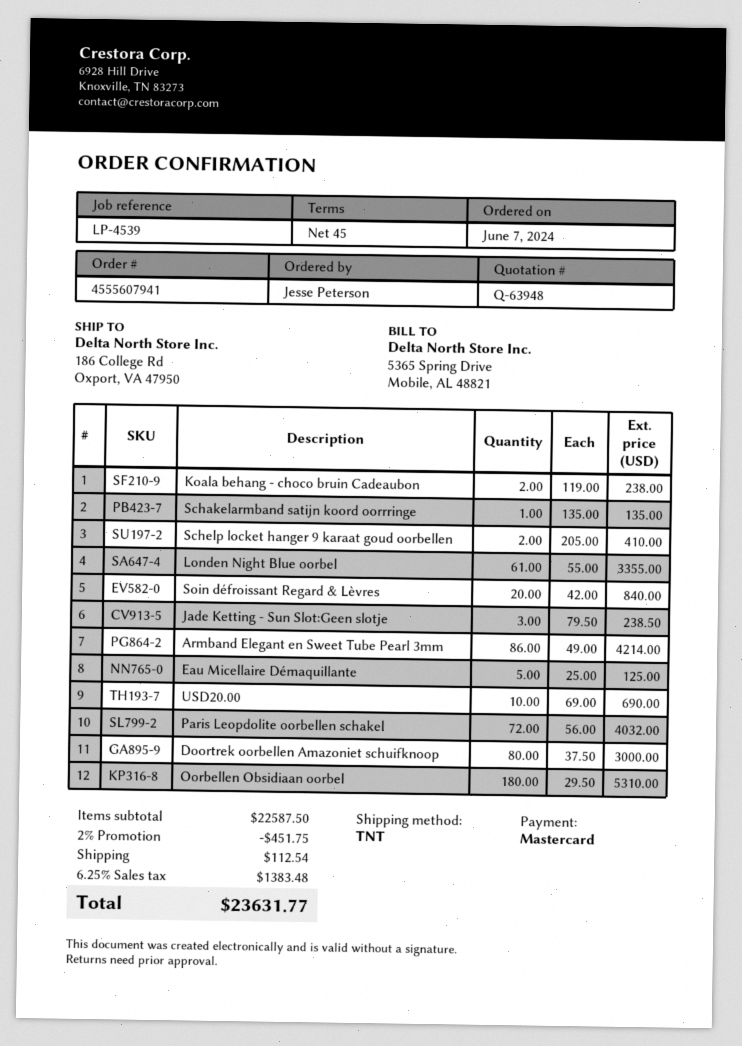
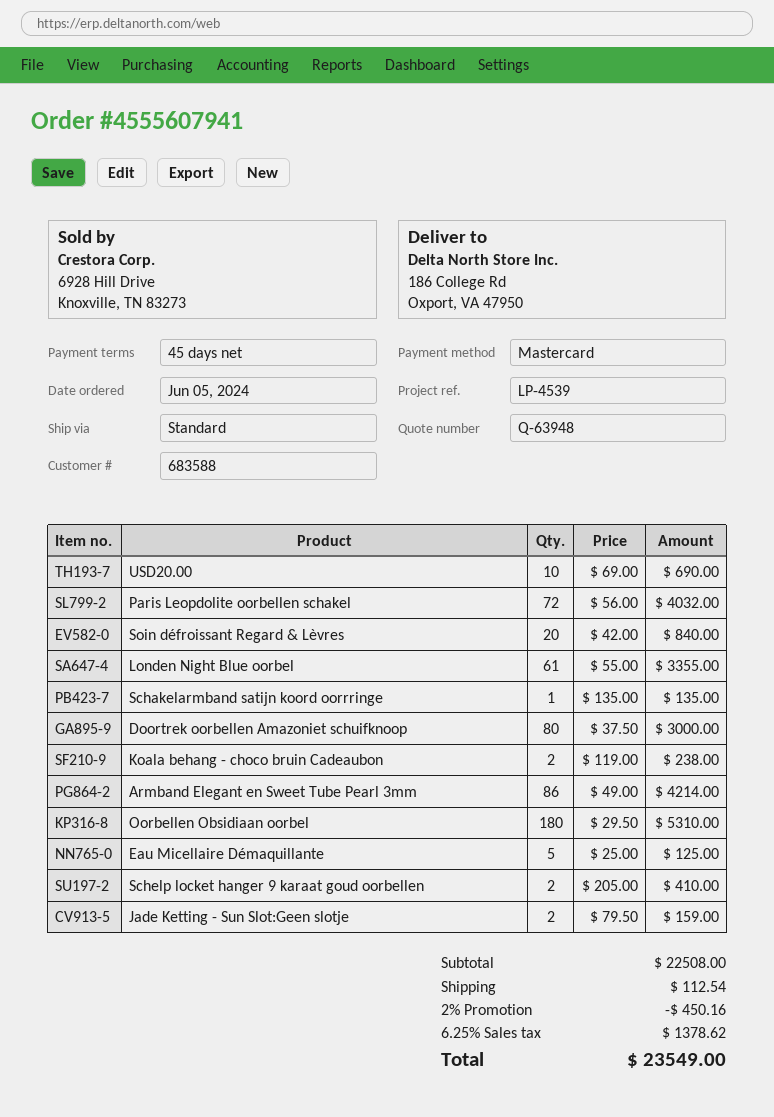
order date: 2024-06-07 -> 2024-06-05
shipping method: TNT -> standard
Jade Ketting - Sun Slot:Geen slotje: 3 x 79.50 = 238.50 -> 2 x 79.50 = 159.00
subtotal: 22587.50 -> 22508.00
discount: 2% = 451.75 -> 2% = 450.16
tax: 6.25% = 1383.48 -> 6.25% = 1378.62
total: 23631.77 -> 23549.00

